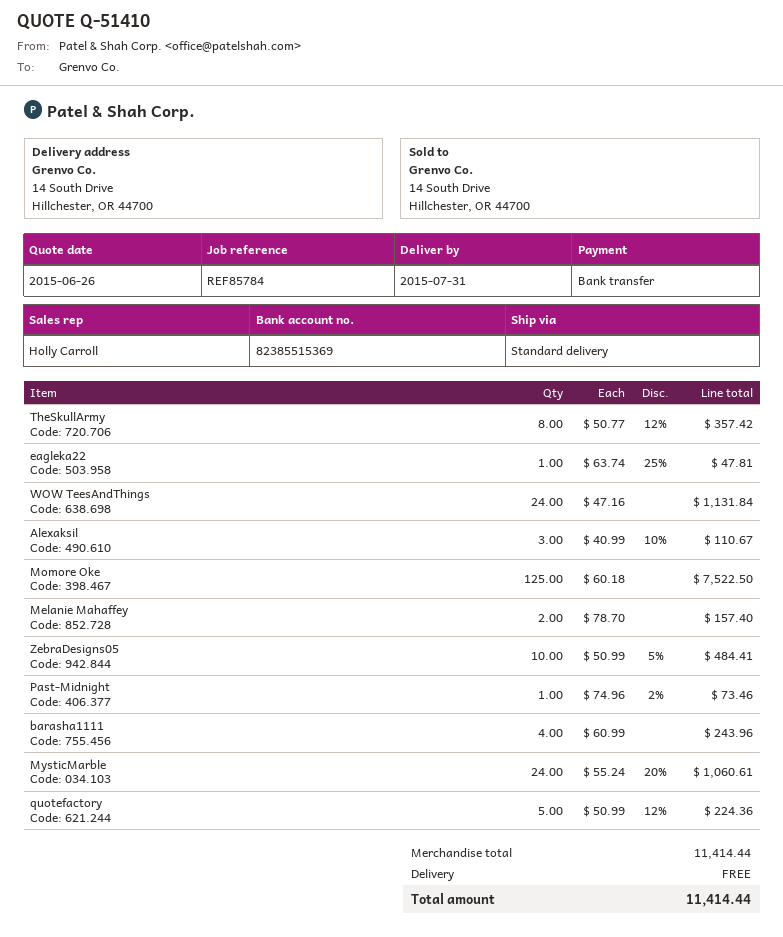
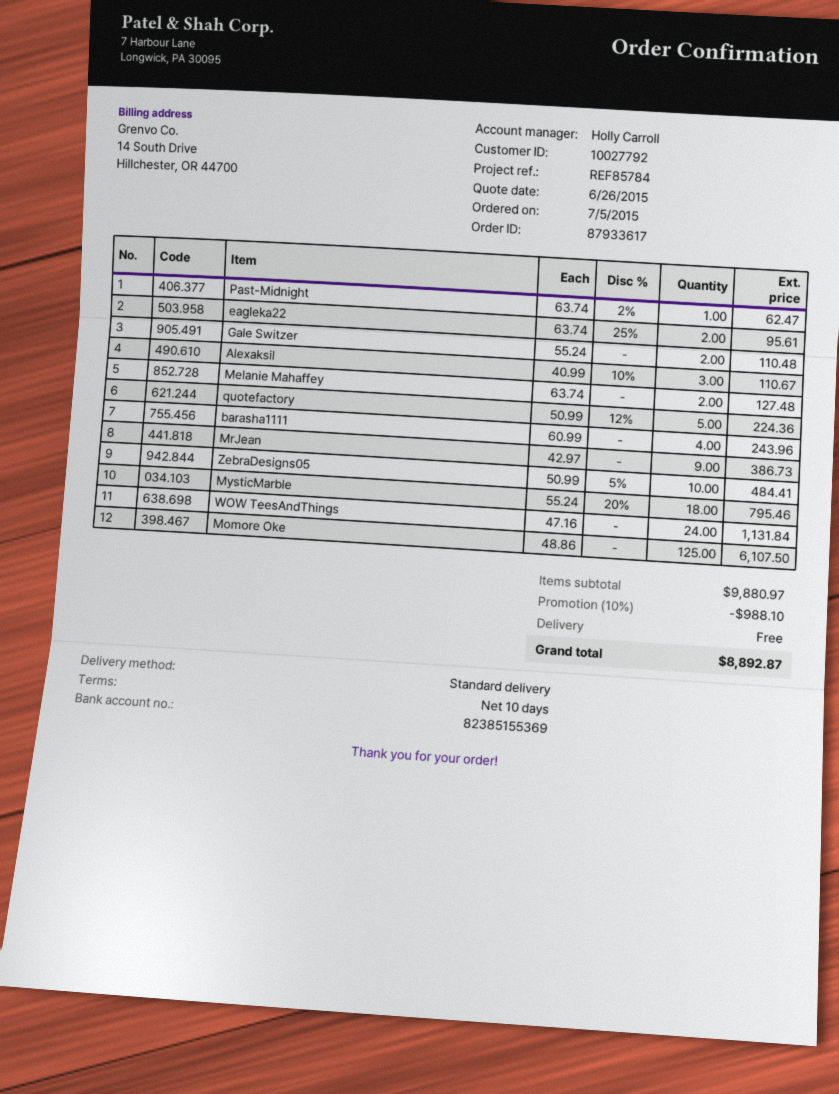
bank account: 82385515369 -> 82385155369
TheSkullArmy: 8 x 50.77 - 12% = 357.42 -> none
eagleka22: 1 x 63.74 - 25% = 47.81 -> 2 x 63.74 - 25% = 95.61
Momore Oke: 125 x 60.18 = 7522.50 -> 125 x 48.86 = 6107.50
Melanie Mahaffey: 2 x 78.70 = 157.40 -> 2 x 63.74 = 127.48
Past-Midnight: 1 x 74.96 - 2% = 73.46 -> 1 x 63.74 - 2% = 62.47
MysticMarble: 24 x 55.24 - 20% = 1060.61 -> 18 x 55.24 - 20% = 795.46
Gale Switzer: none -> 2 x 55.24 = 110.48
MrJean: none -> 9 x 42.97 = 386.73
subtotal: 11414.44 -> 9880.97
discount: none -> 10% = 988.10
total: 11414.44 -> 8892.87

